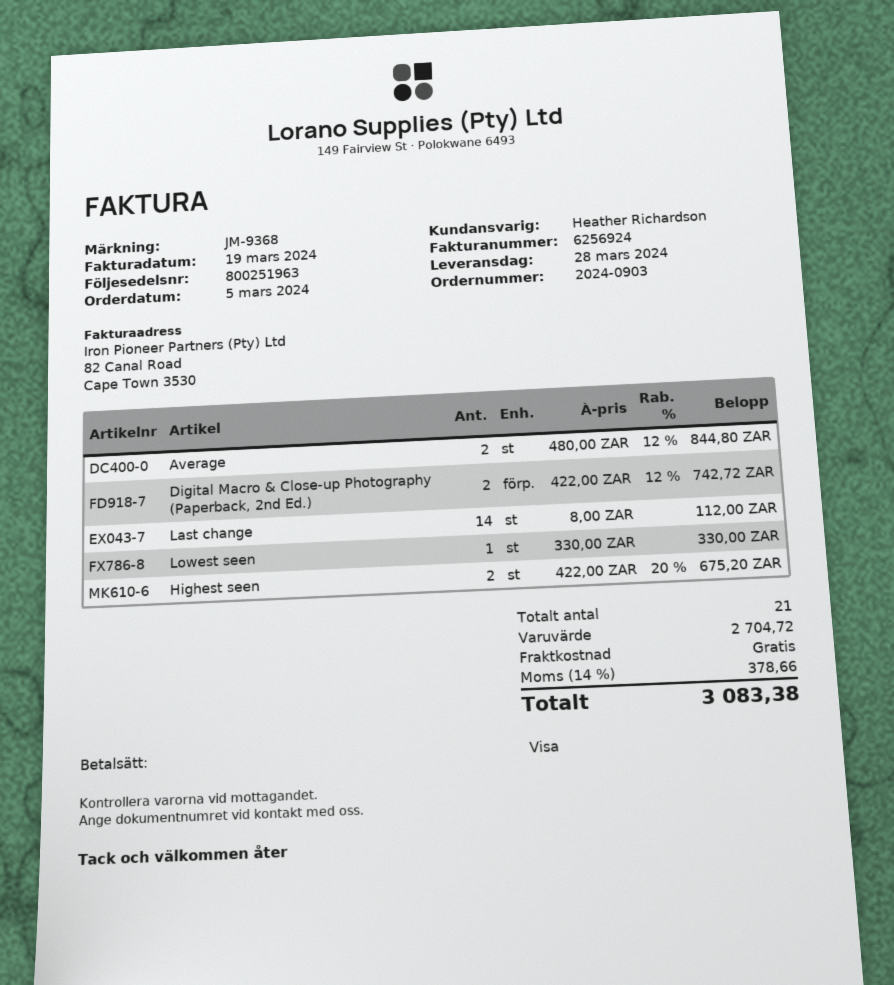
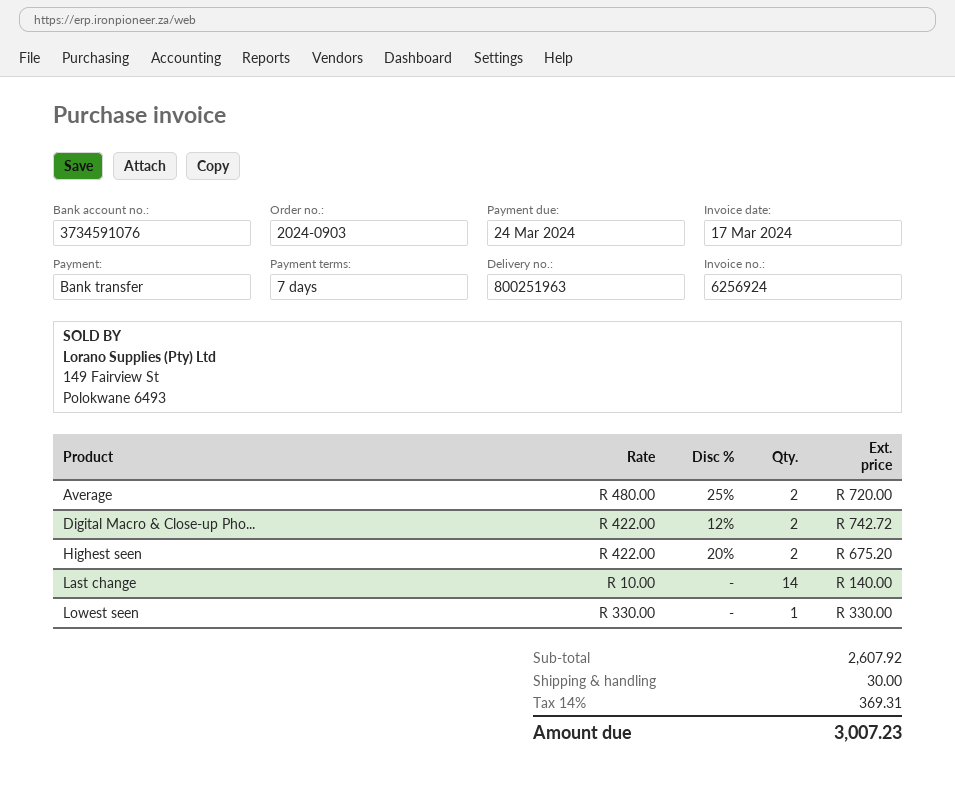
invoice date: 2024-03-19 -> 2024-03-17
payment method: Visa -> bank transfer
Average: 2 x 480.00 - 12% = 844.80 -> 2 x 480.00 - 25% = 720.00
Last change: 14 x 8.00 = 112.00 -> 14 x 10.00 = 140.00
subtotal: 2704.72 -> 2607.92
shipping: 0.00 -> 30.00
tax: 14% = 378.66 -> 14% = 369.31
total: 3083.38 -> 3007.23

